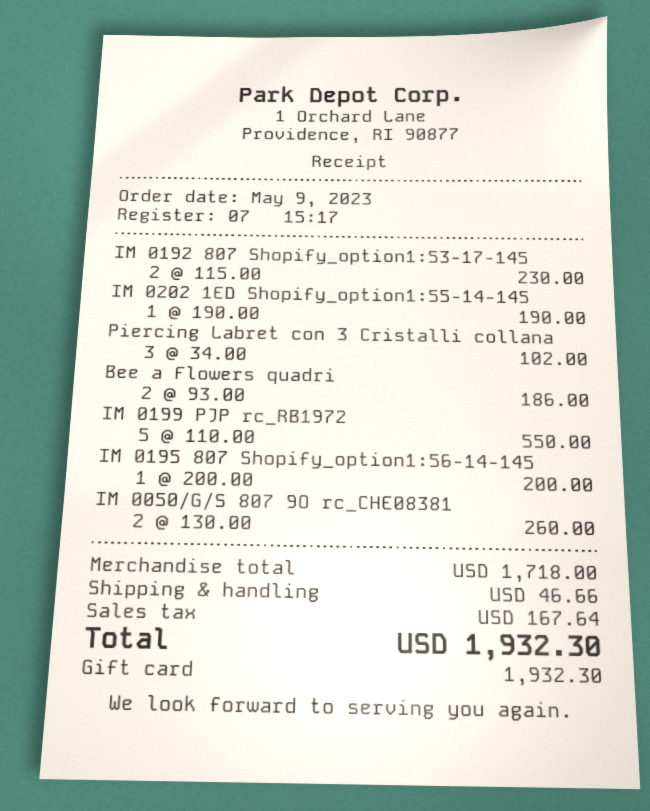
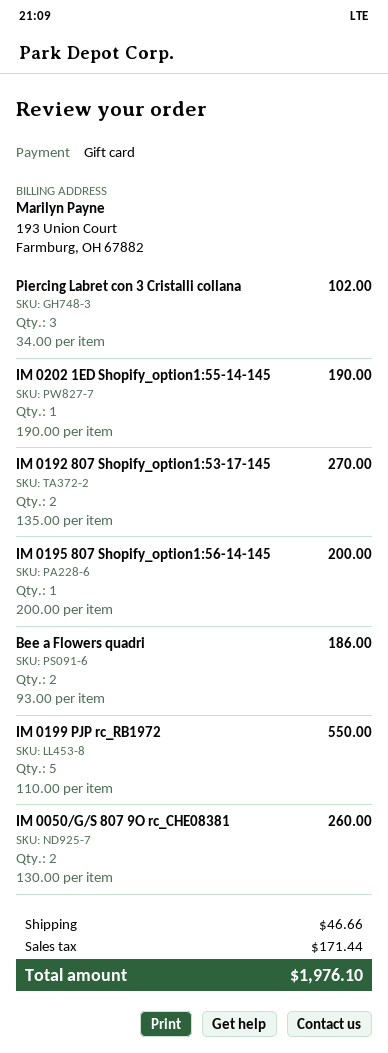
IM 0192 807 Shopify_option1:53-17-145: 2 x 115.00 = 230.00 -> 2 x 135.00 = 270.00
tax: 167.64 -> 171.44
total: 1932.30 -> 1976.10

